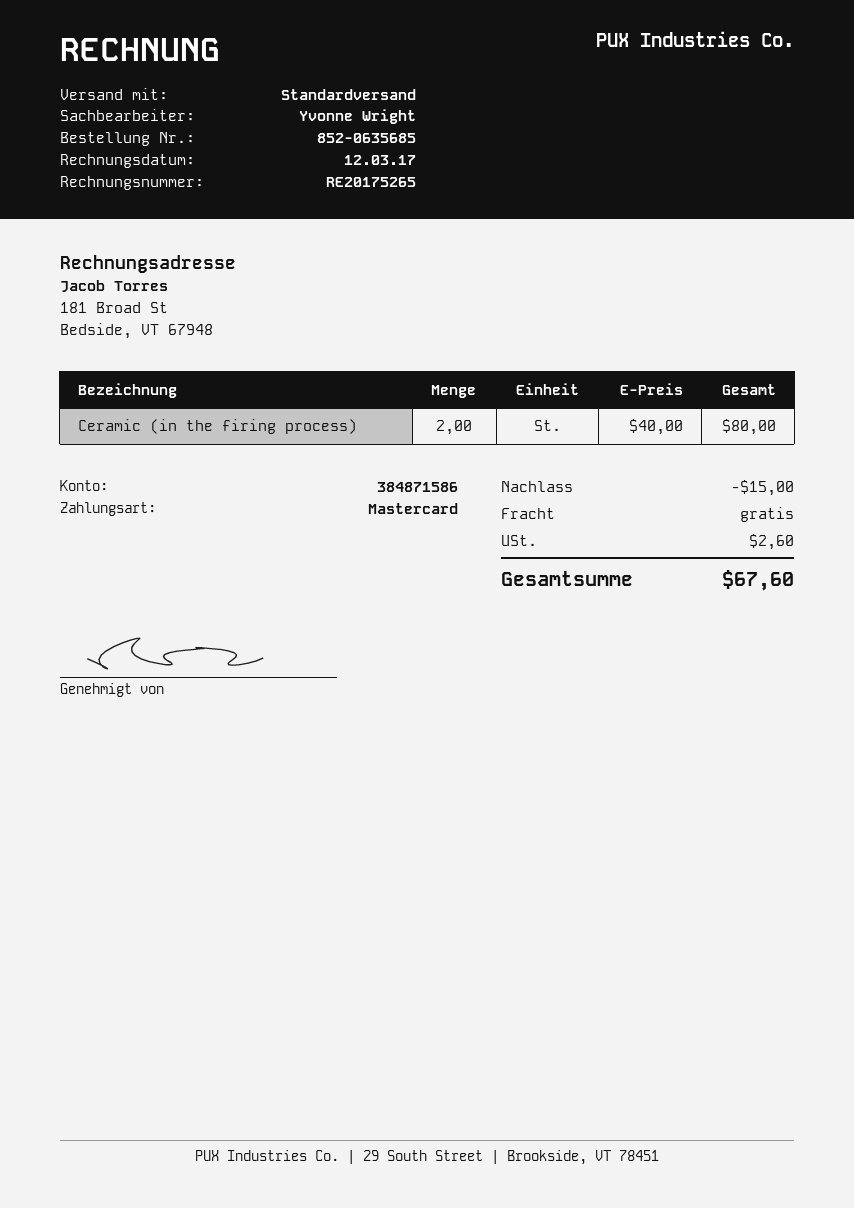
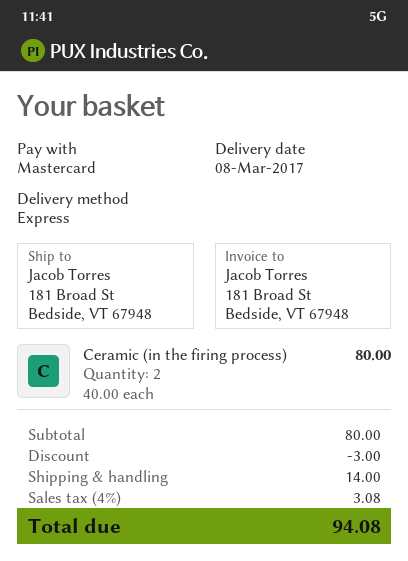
shipping method: standard -> express
discount: 15.00 -> 3.00
shipping: 0.00 -> 14.00
tax: 2.60 -> 3.08
total: 67.60 -> 94.08

